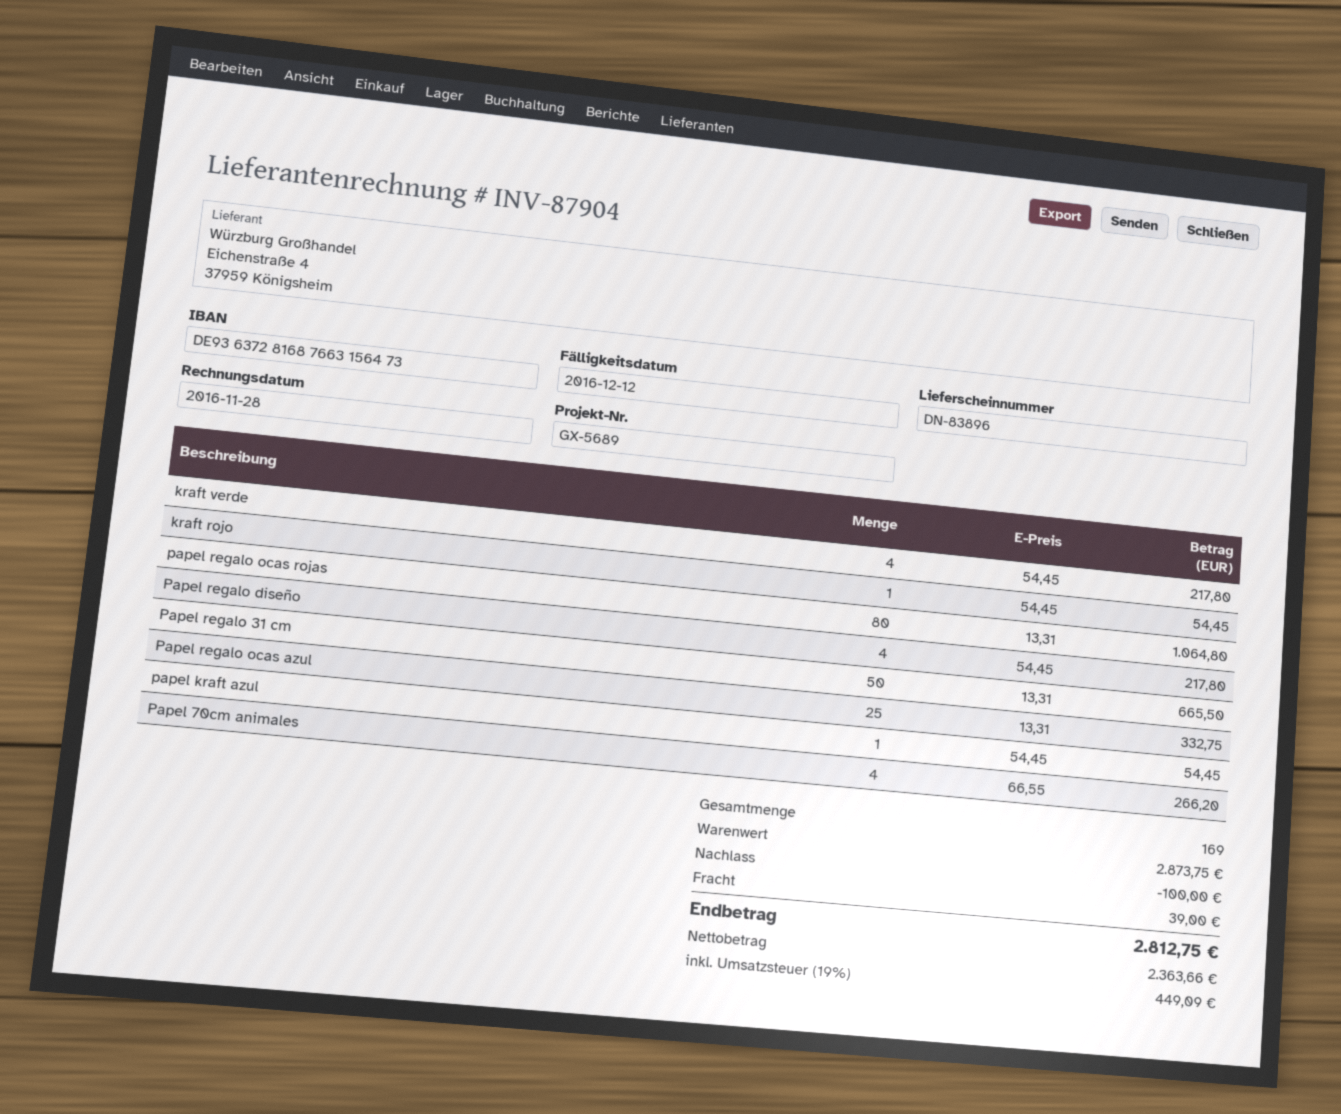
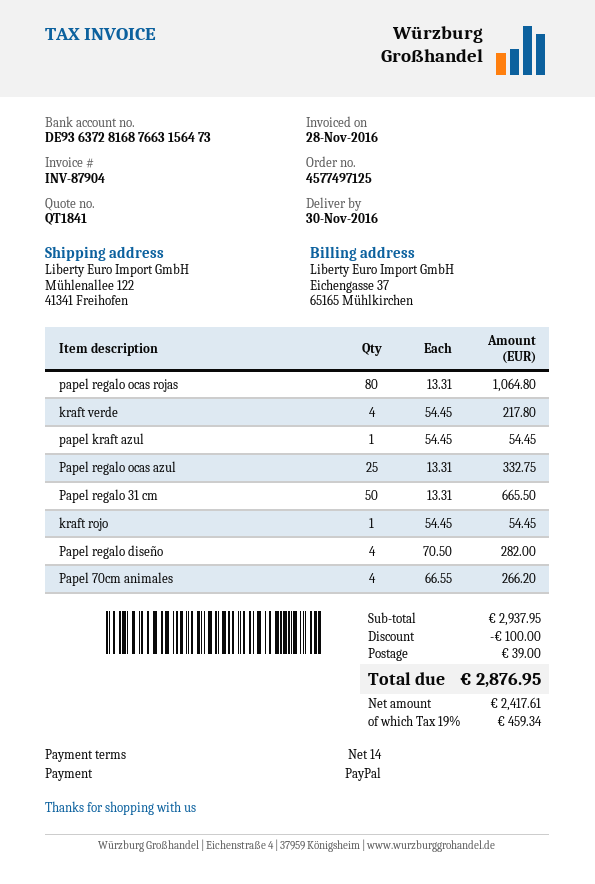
Papel regalo diseño: 4 x 54.45 = 217.80 -> 4 x 70.50 = 282.00
subtotal: 2873.75 -> 2937.95
net: 2363.66 -> 2417.61
tax: 19% = 449.09 -> 19% = 459.34
total: 2812.75 -> 2876.95

